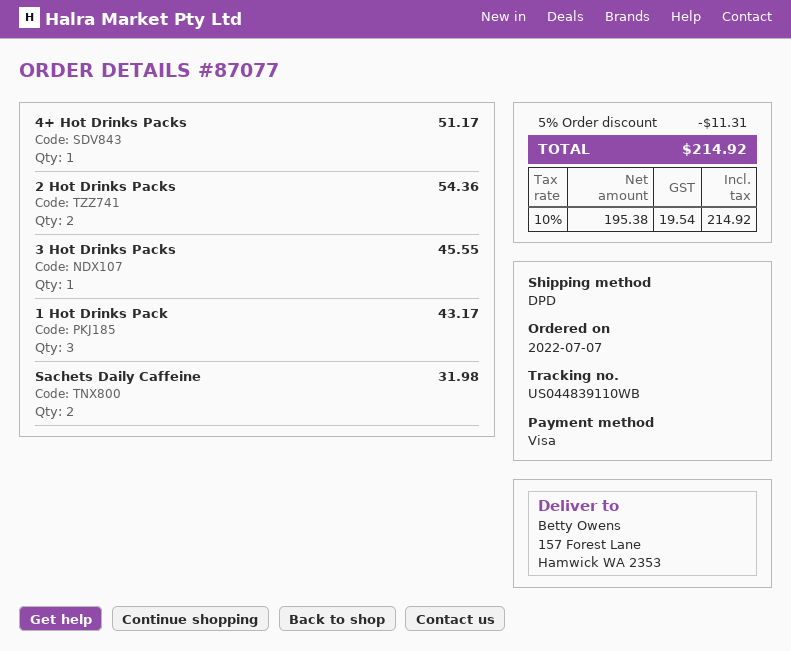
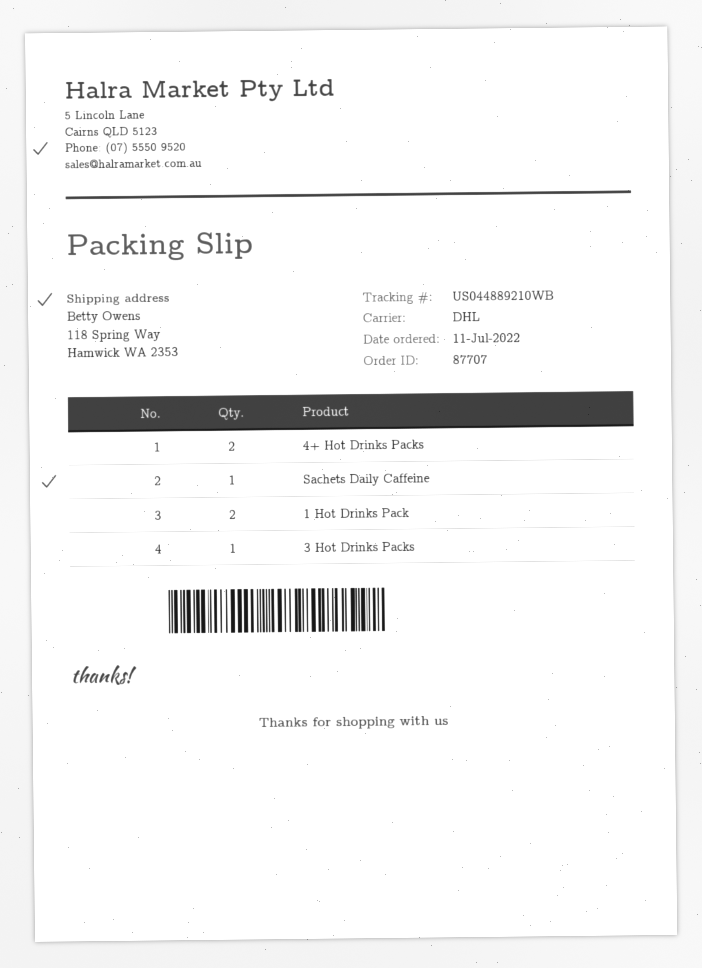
order number: 87077 -> 87707
order date: 2022-07-07 -> 2022-07-11
shipping method: DPD -> DHL
tracking number: US044839110WB -> US044889210WB
ship to: 157 Forest Lane, Hamwick WA 2353 -> 118 Spring Way, Hamwick WA 2353
4+ Hot Drinks Packs: 1 -> 2
2 Hot Drinks Packs: 2 -> none
1 Hot Drinks Pack: 3 -> 2
Sachets Daily Caffeine: 2 -> 1

